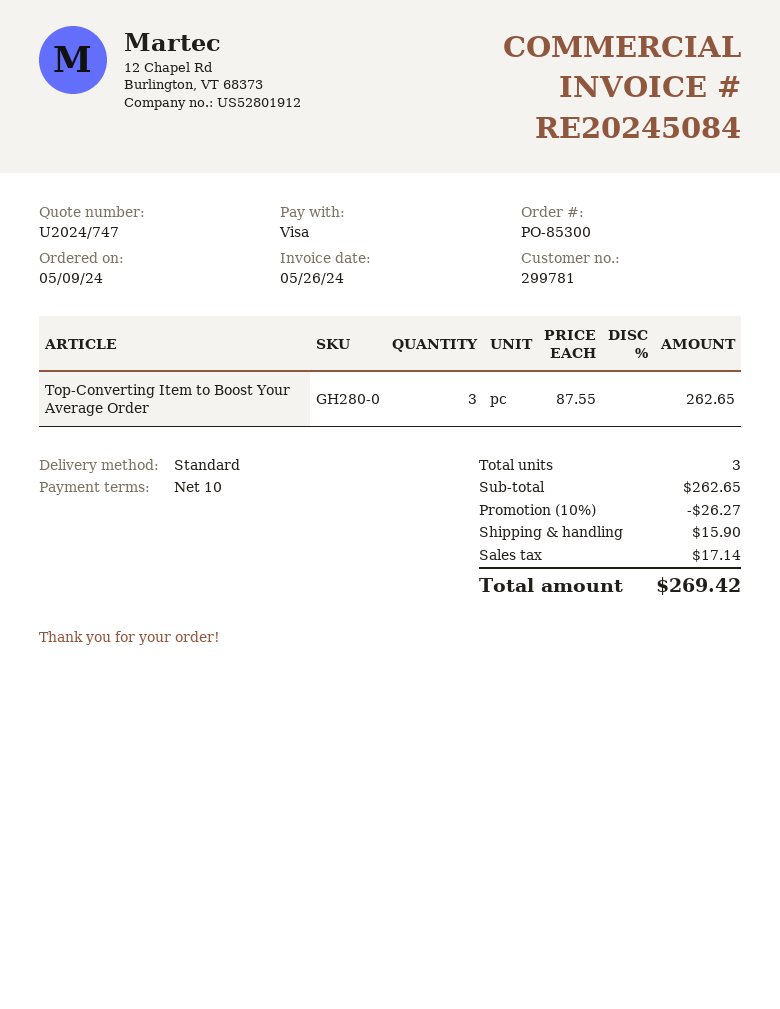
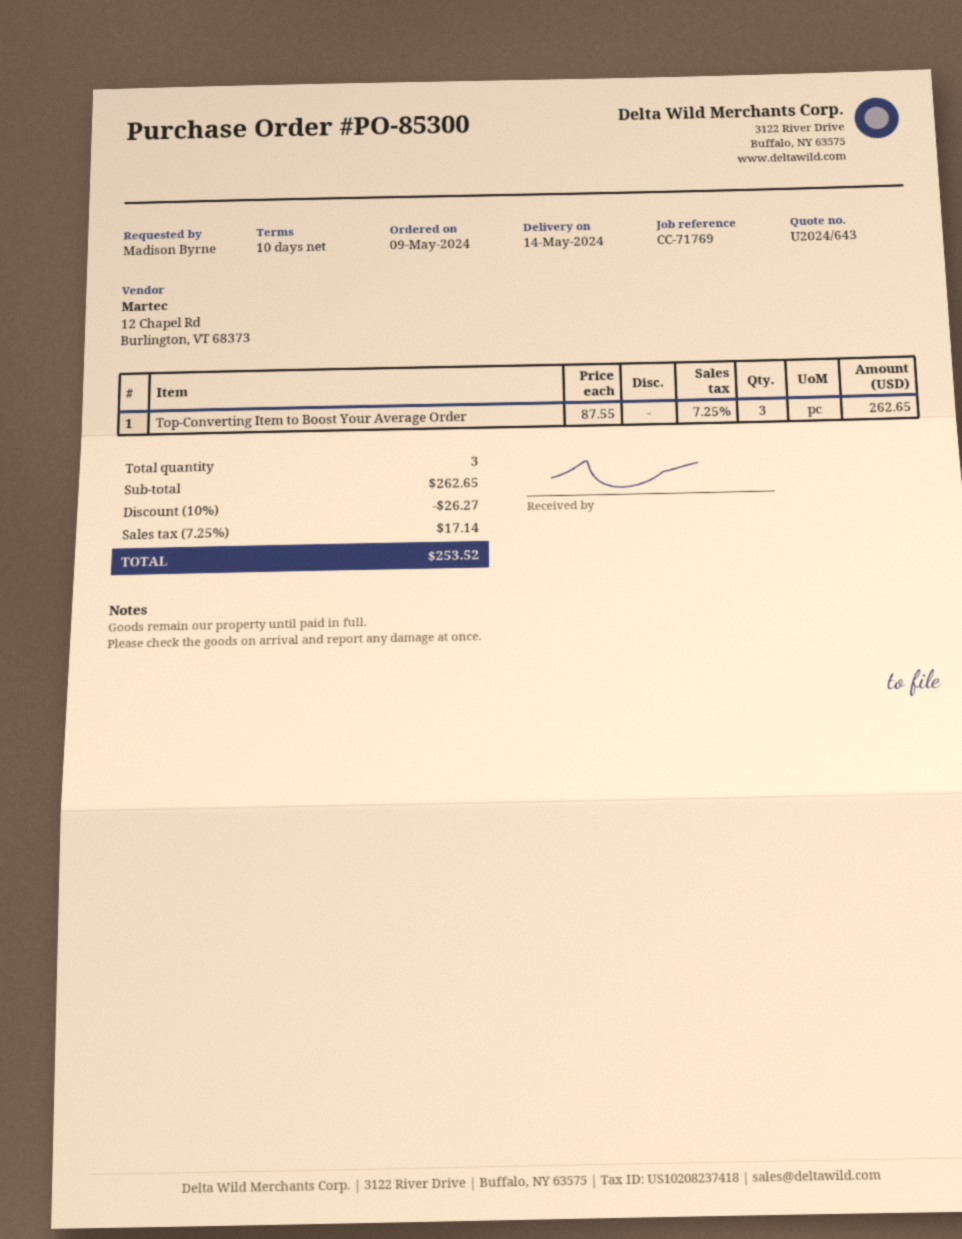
quote number: U2024/747 -> U2024/643
shipping: 15.90 -> none
total: 269.42 -> 253.52

